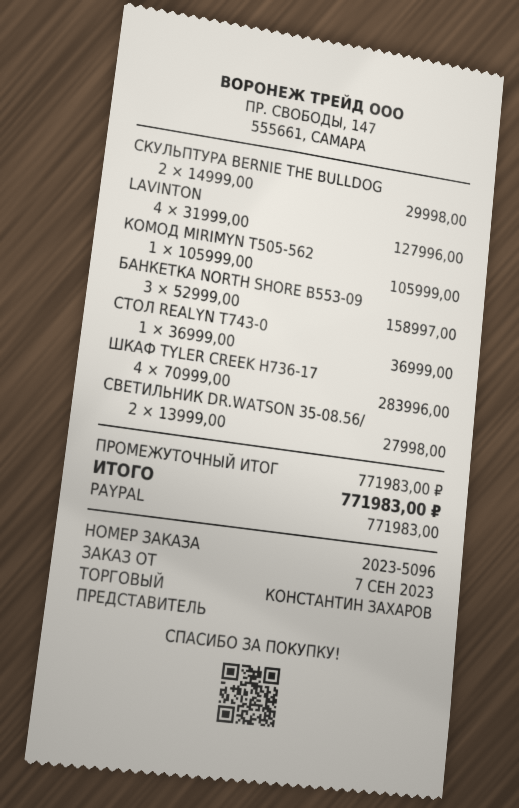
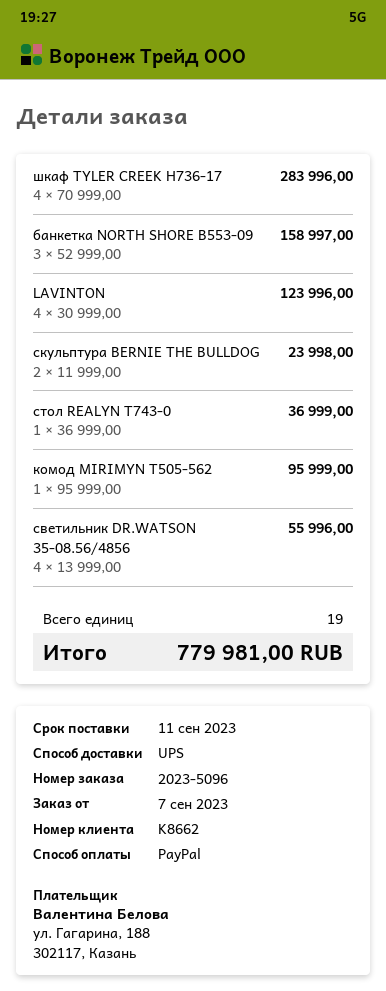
СКУЛЬПТУРА BERNIE THE BULLDOG: 2 x 14999.00 = 29998.00 -> 2 x 11999.00 = 23998.00
LAVINTON: 4 x 31999.00 = 127996.00 -> 4 x 30999.00 = 123996.00
КОМОД MIRIMYN T505-562: 1 x 105999.00 = 105999.00 -> 1 x 95999.00 = 95999.00
СВЕТИЛЬНИК DR.WATSON 35-08.56/: 2 x 13999.00 = 27998.00 -> 4 x 13999.00 = 55996.00
total: 771983.00 -> 779981.00

